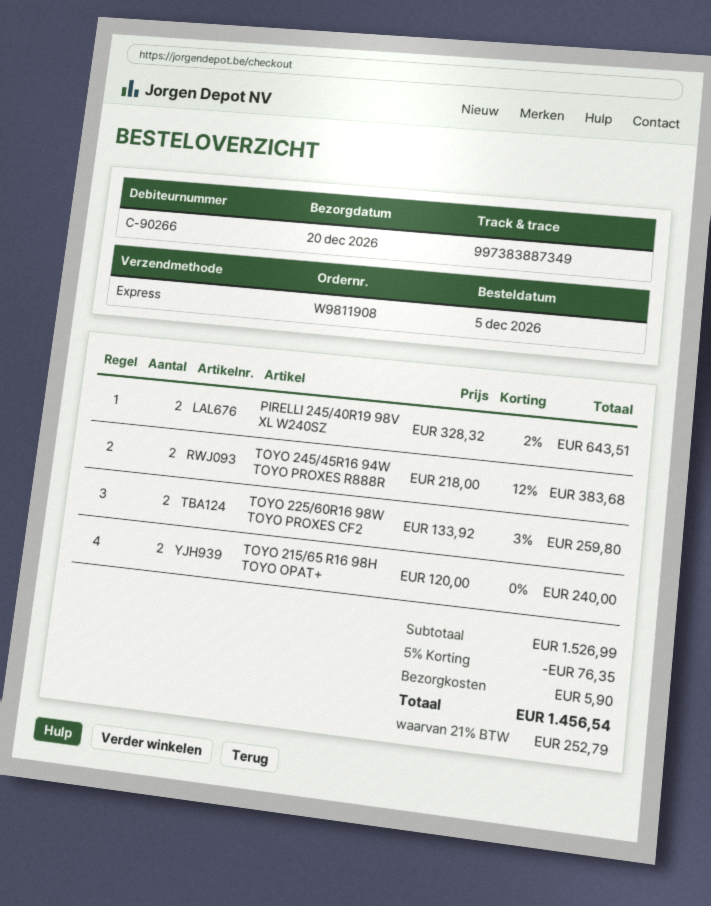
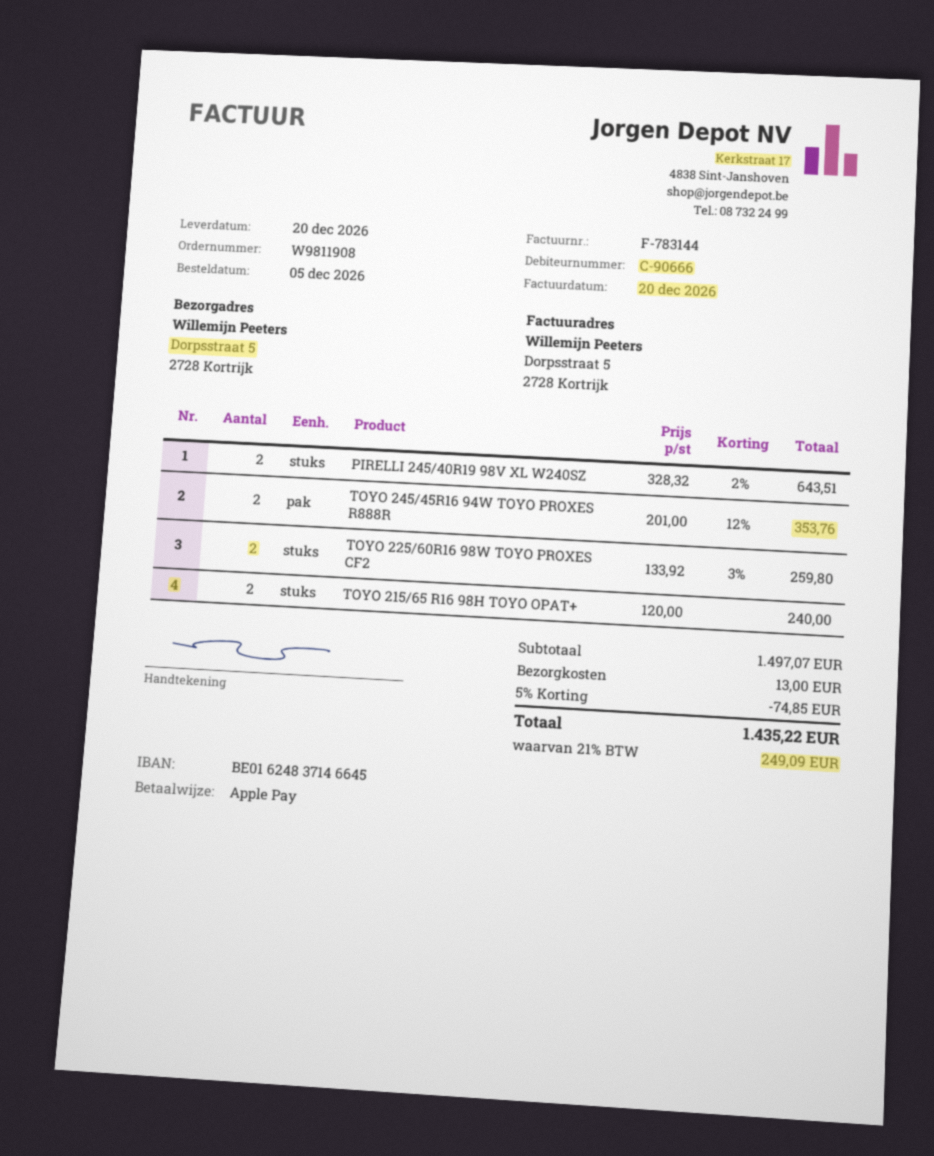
customer number: C-90266 -> C-90666
TOYO 245/45R16 94W TOYO PROXES R888R: 2 x 218.00 - 12% = 383.68 -> 2 x 201.00 - 12% = 353.76
subtotal: 1526.99 -> 1497.07
discount: 5% = 76.35 -> 5% = 74.85
shipping: 5.90 -> 13.00
tax: 21% = 252.79 -> 21% = 249.09
total: 1456.54 -> 1435.22

